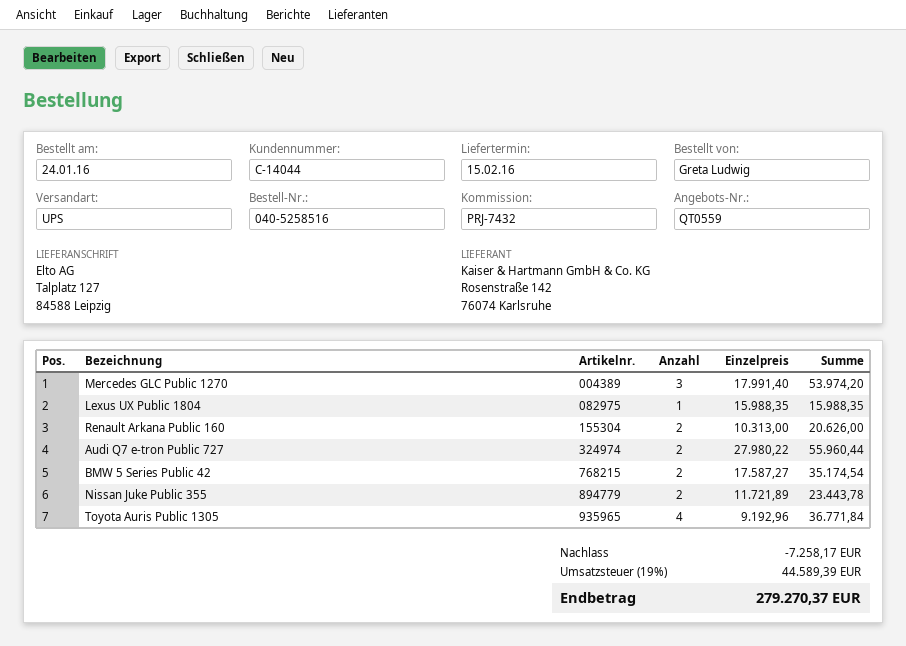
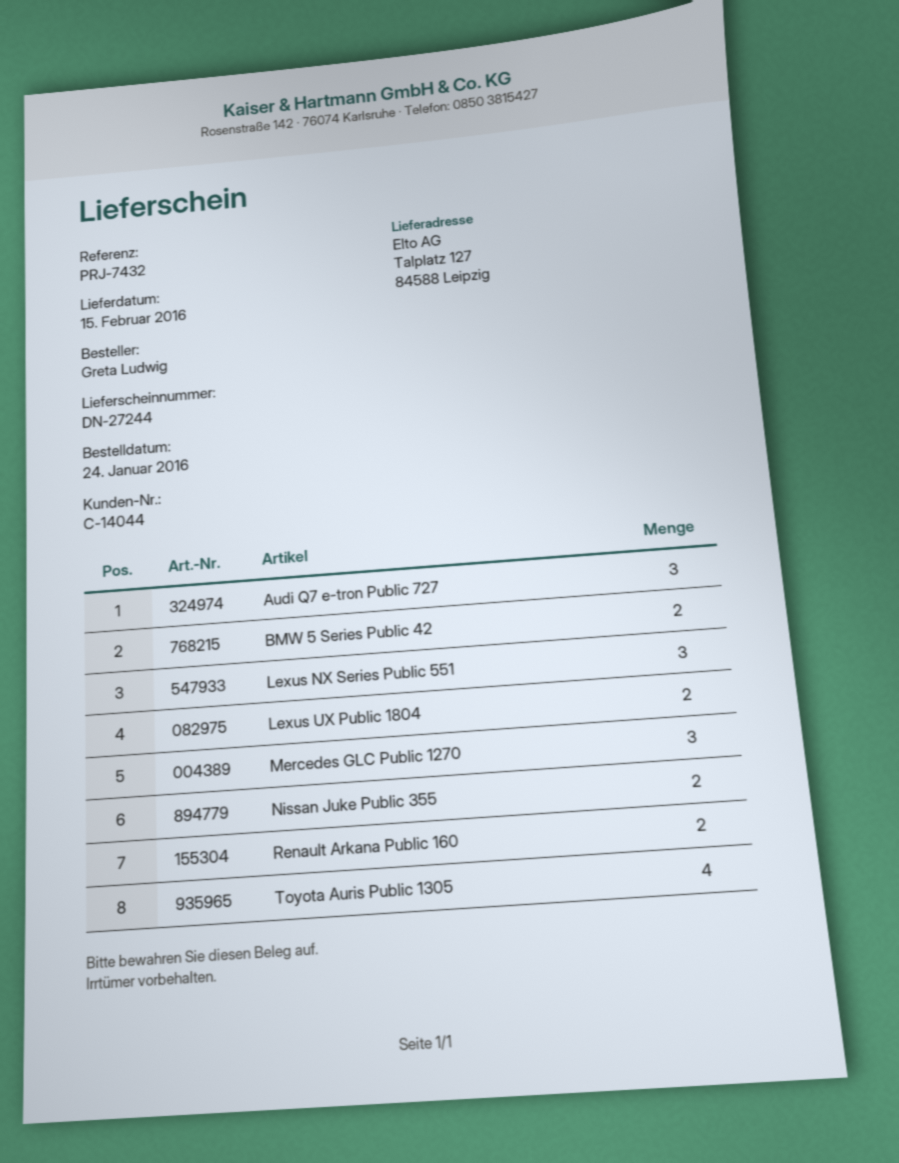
Lexus UX Public 1804: 1 -> 2
Audi Q7 e-tron Public 727: 2 -> 3
Lexus NX Series Public 551: none -> 3

